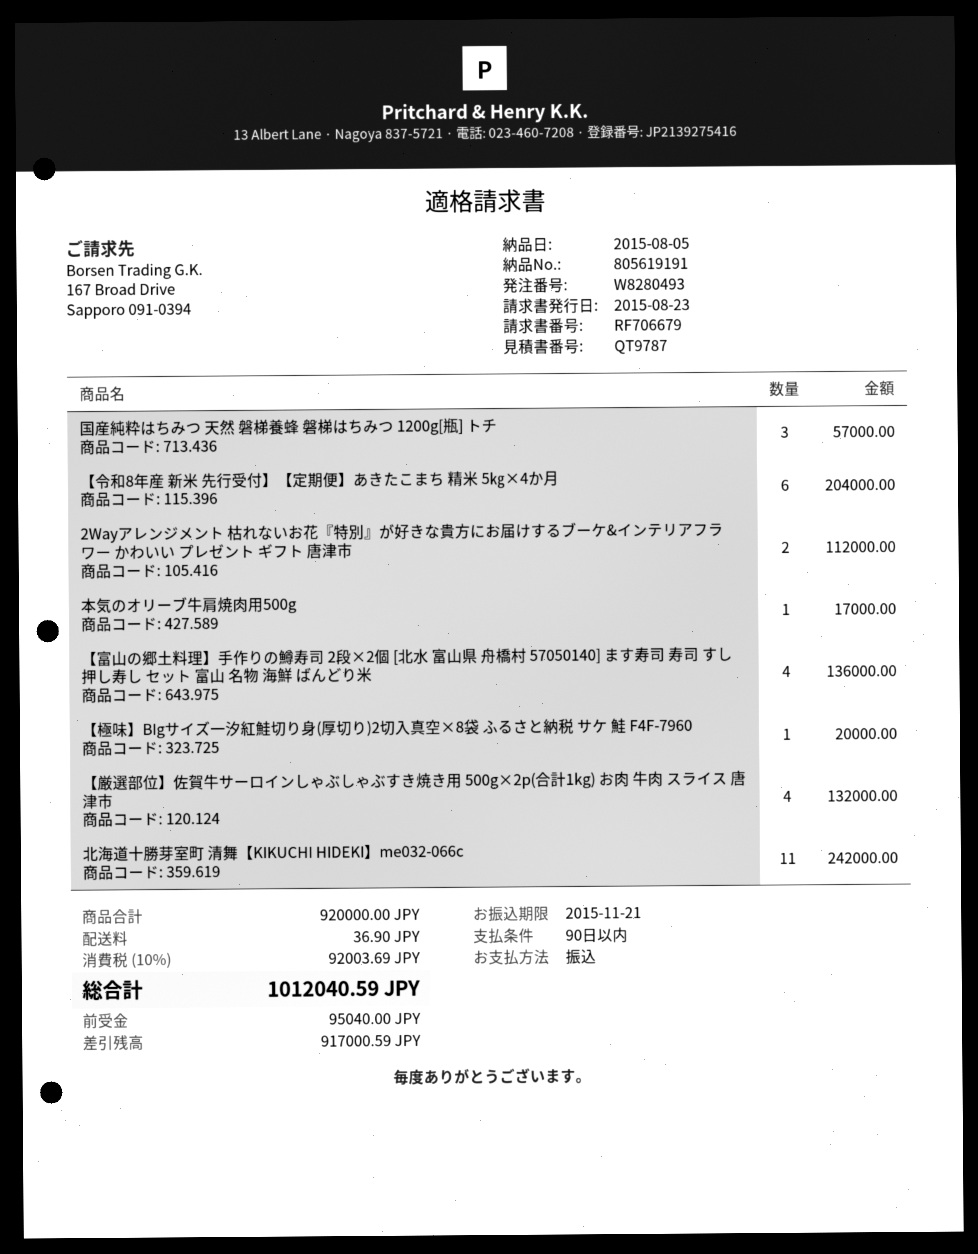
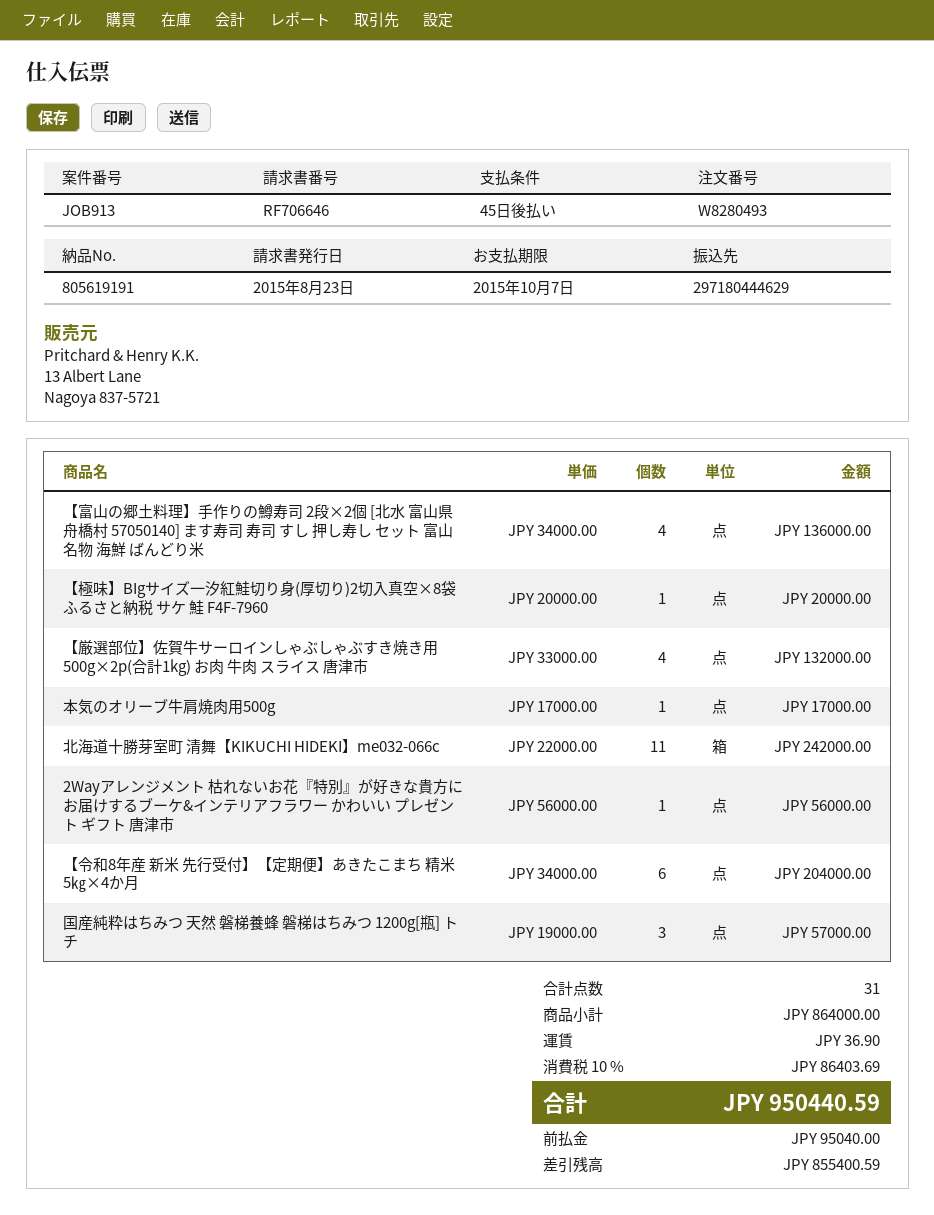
invoice number: RF706679 -> RF706646
payment terms: 90 days -> 45 days
due date: 2015-11-21 -> 2015-10-07
2Wayアレンジメント 枯れないお花『特別』が好きな貴方にお届けするブーケ&インテリアフラワー かわいい プレゼント ギフト 唐津市: 2 for 112000.00 -> 1 for 56000.00
subtotal: 920000.00 -> 864000.00
tax: 10% = 92003.69 -> 10% = 86403.69
total: 1012040.59 -> 950440.59
balance: 917000.59 -> 855400.59

